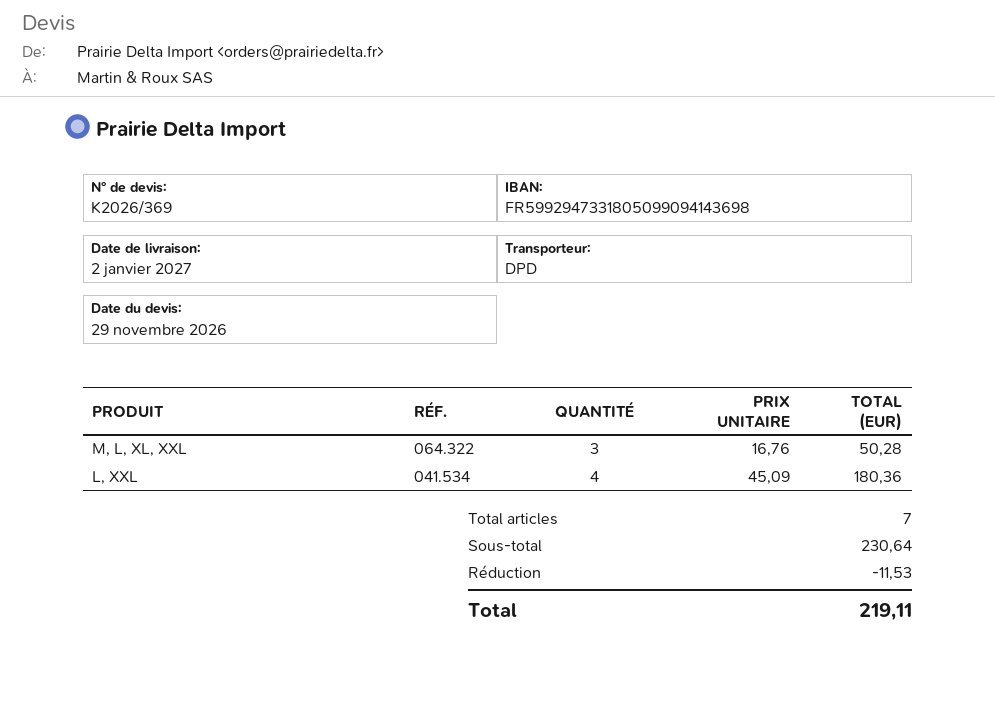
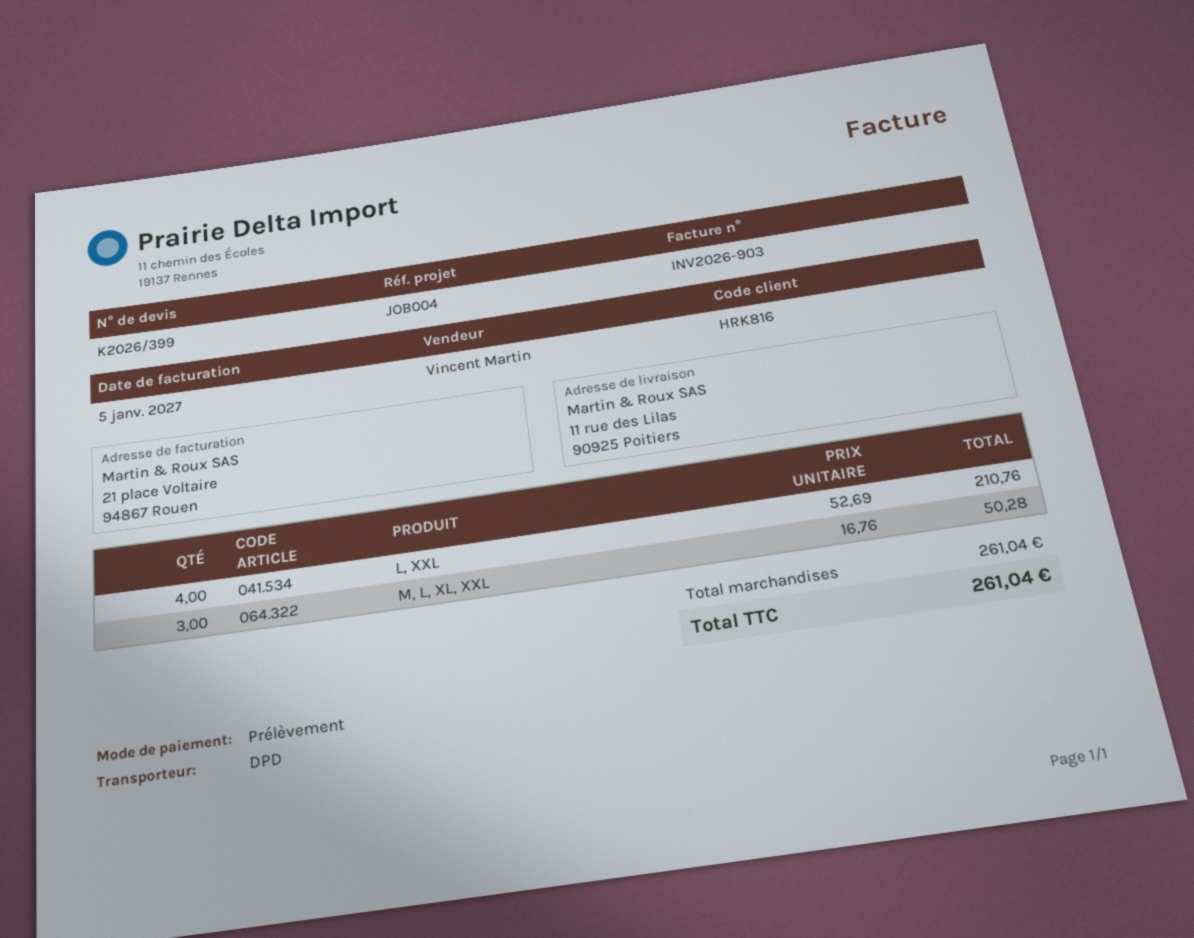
quote number: K2026/369 -> K2026/399
L, XXL: 4 x 45.09 = 180.36 -> 4 x 52.69 = 210.76
subtotal: 230.64 -> 261.04
discount: 11.53 -> none
total: 219.11 -> 261.04

